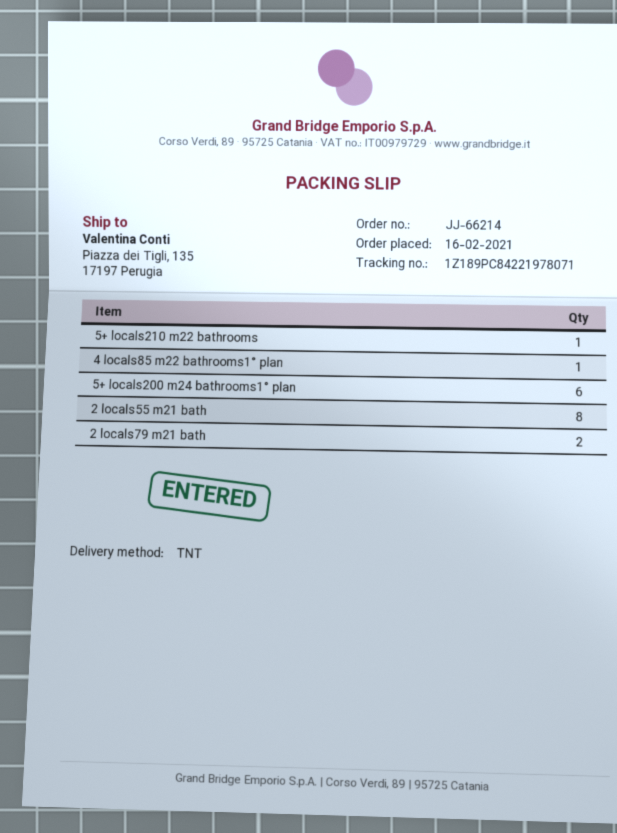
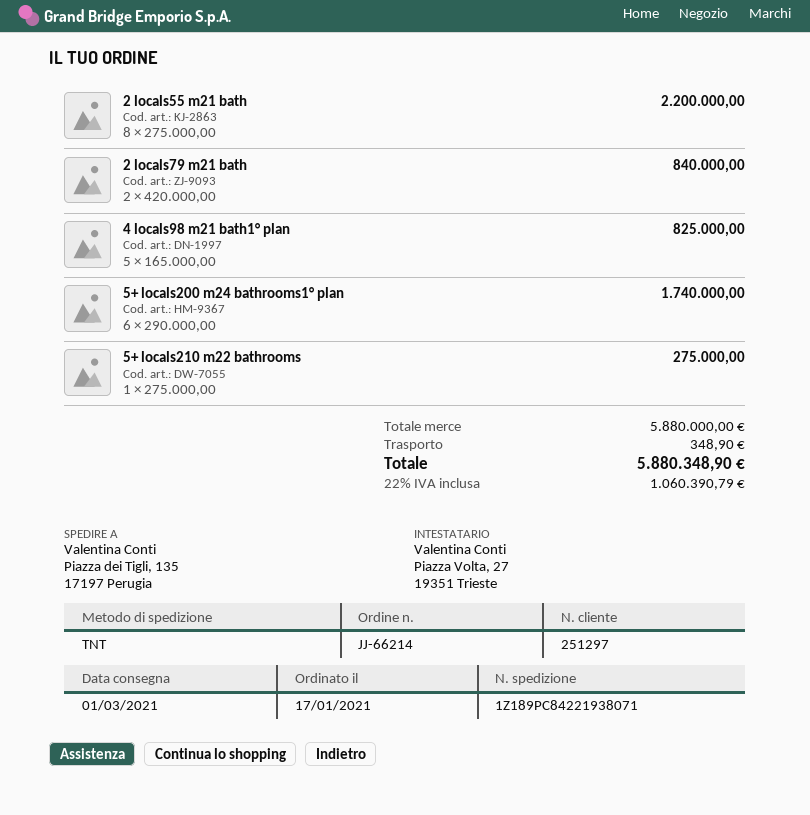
order date: 2021-02-16 -> 2021-01-17
tracking number: 1Z189PC84221978071 -> 1Z189PC84221938071
4 locals85 m22 bathrooms1° plan: 1 -> none
4 locals98 m21 bath1° plan: none -> 5

